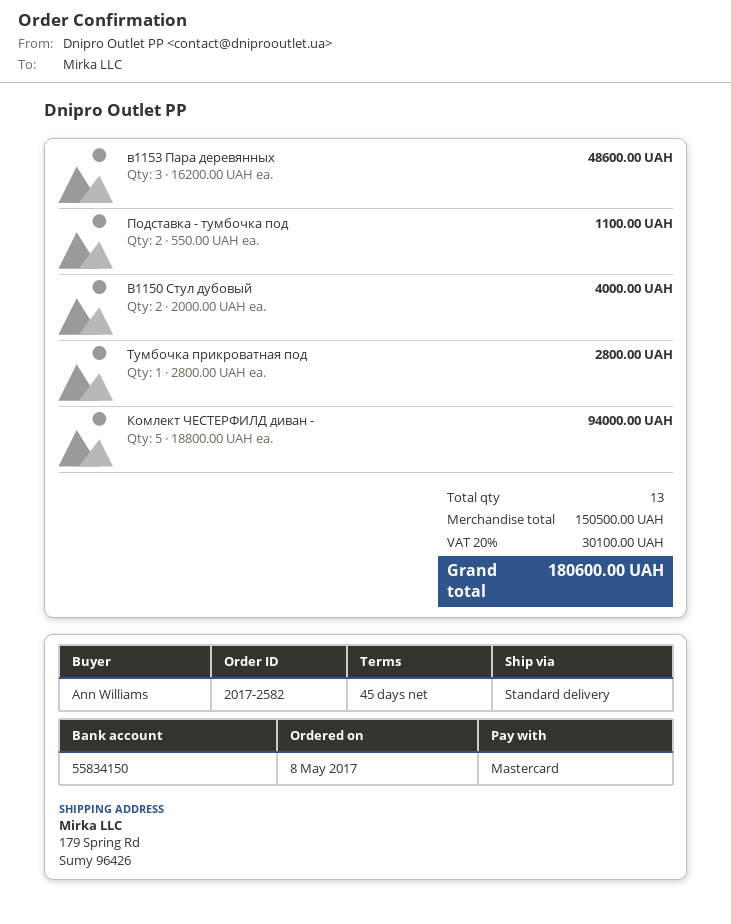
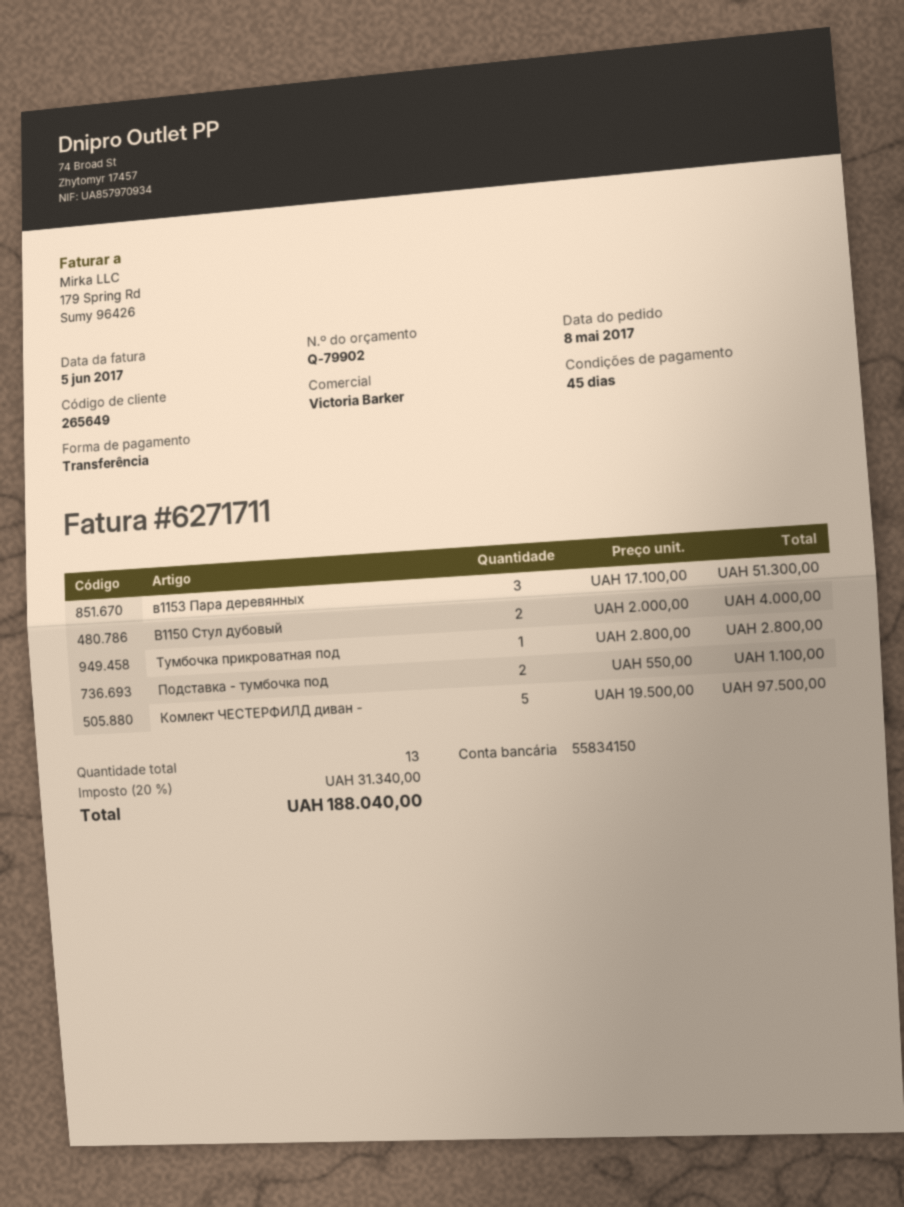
payment method: Mastercard -> bank transfer
в1153 Пара деревянных: 3 x 16200.00 = 48600.00 -> 3 x 17100.00 = 51300.00
Комлект ЧЕСТЕРФИЛД диван -: 5 x 18800.00 = 94000.00 -> 5 x 19500.00 = 97500.00
tax: 20% = 30100.00 -> 20% = 31340.00
total: 180600.00 -> 188040.00

